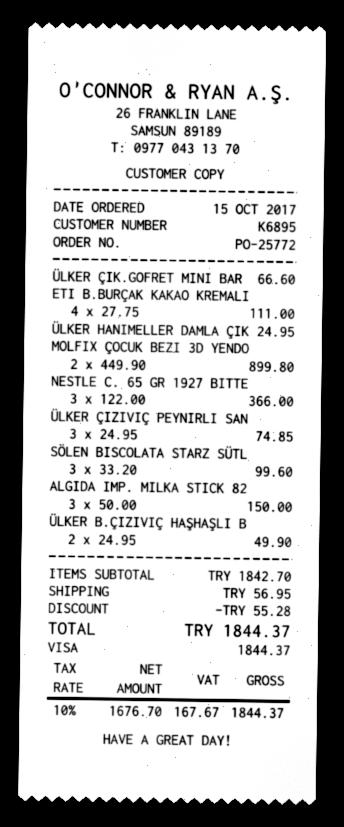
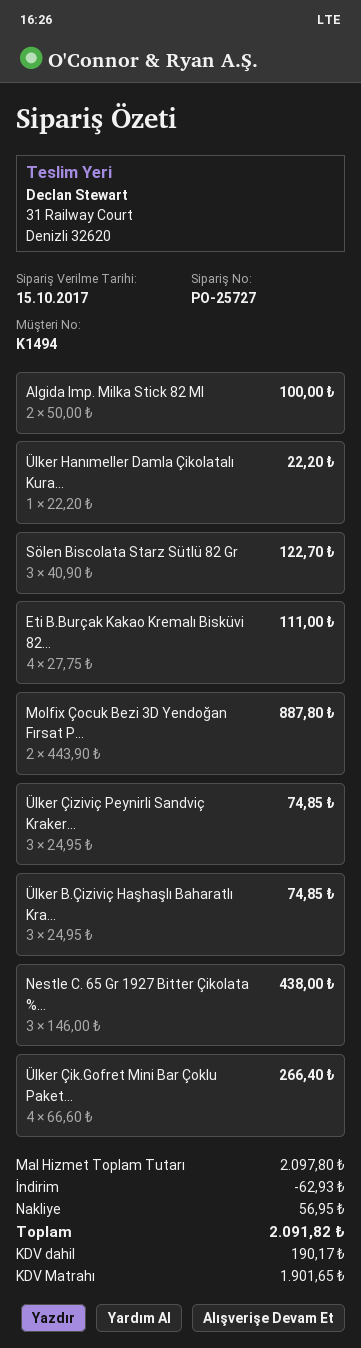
order number: PO-25772 -> PO-25727
customer number: K6895 -> K1494
ÜLKER ÇIK.GOFRET MINI BAR: 1 x 66.60 = 66.60 -> 4 x 66.60 = 266.40
ÜLKER HANIMELLER DAMLA ÇIK: 1 x 24.95 = 24.95 -> 1 x 22.20 = 22.20
MOLFIX ÇOCUK BEZI 3D YENDO: 2 x 449.90 = 899.80 -> 2 x 443.90 = 887.80
NESTLE C. 65 GR 1927 BITTE: 3 x 122.00 = 366.00 -> 3 x 146.00 = 438.00
SÖLEN BISCOLATA STARZ SÜTL: 3 x 33.20 = 99.60 -> 3 x 40.90 = 122.70
ALGIDA IMP. MILKA STICK 82: 3 x 50.00 = 150.00 -> 2 x 50.00 = 100.00
ÜLKER B.ÇIZIVIÇ HAŞHAŞLI B: 2 x 24.95 = 49.90 -> 3 x 24.95 = 74.85
subtotal: 1842.70 -> 2097.80
discount: 55.28 -> 62.93
net: 1676.70 -> 1901.65
tax: 167.67 -> 190.17
total: 1844.37 -> 2091.82

